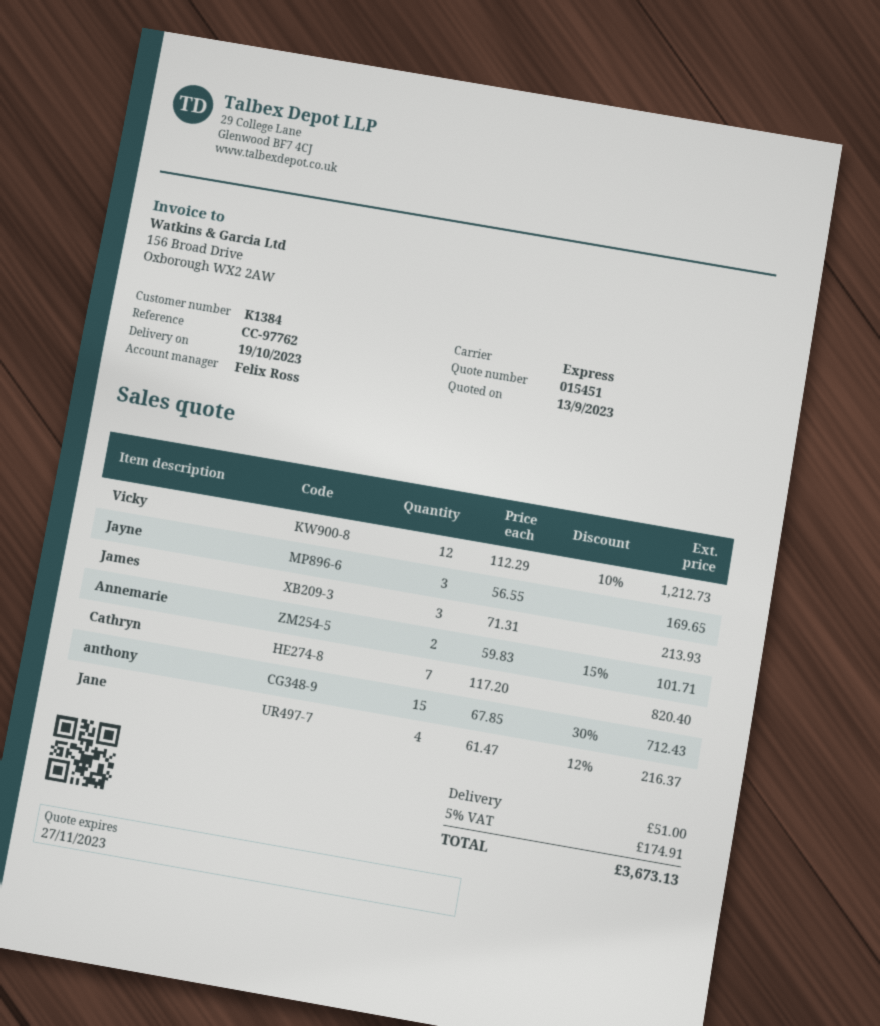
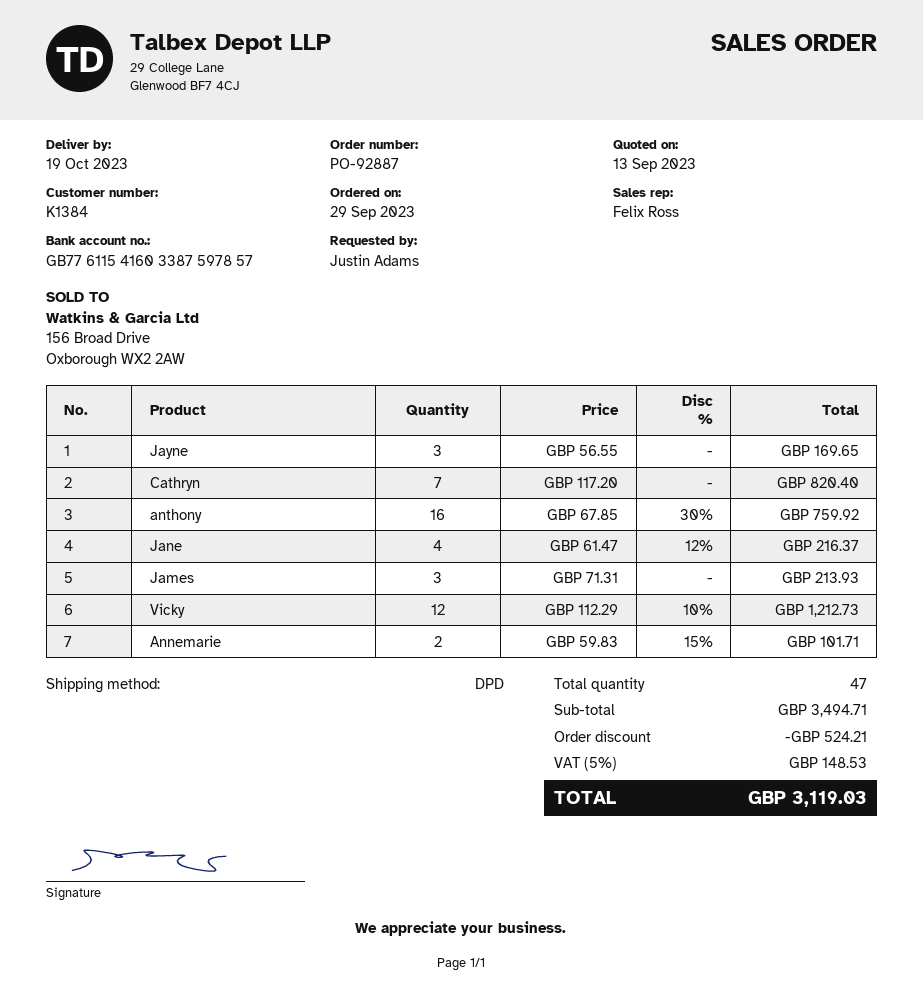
shipping method: express -> DPD
anthony: 15 x 67.85 - 30% = 712.43 -> 16 x 67.85 - 30% = 759.92
discount: none -> 524.21
shipping: 51.00 -> none
tax: 5% = 174.91 -> 5% = 148.53
total: 3673.13 -> 3119.03

